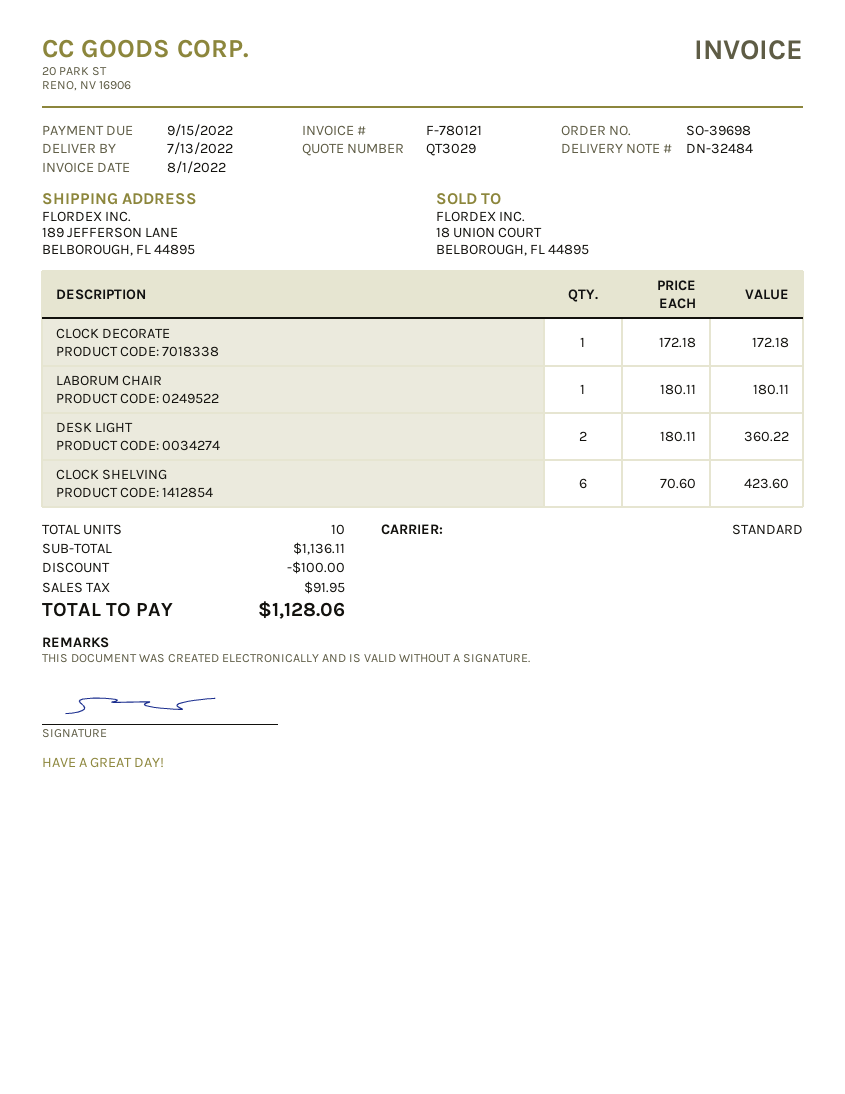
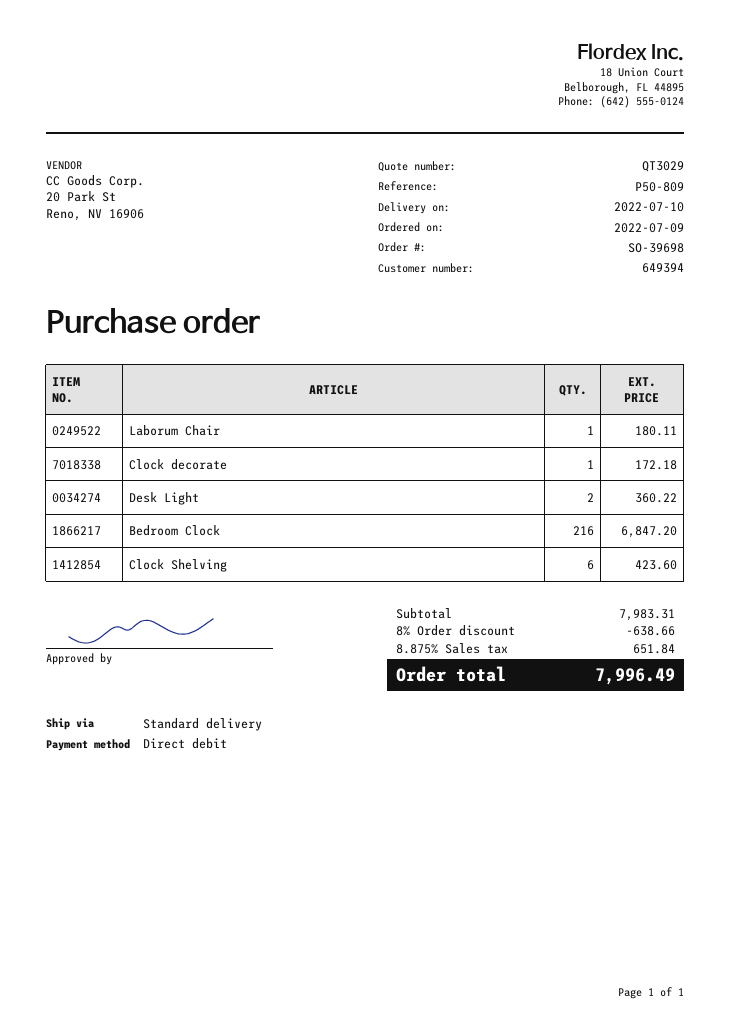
delivery date: 2022-07-13 -> 2022-07-10
Bedroom Clock: none -> 216 for 6847.20
subtotal: 1136.11 -> 7983.31
discount: 100.00 -> 638.66
tax: 91.95 -> 651.84
total: 1128.06 -> 7996.49

